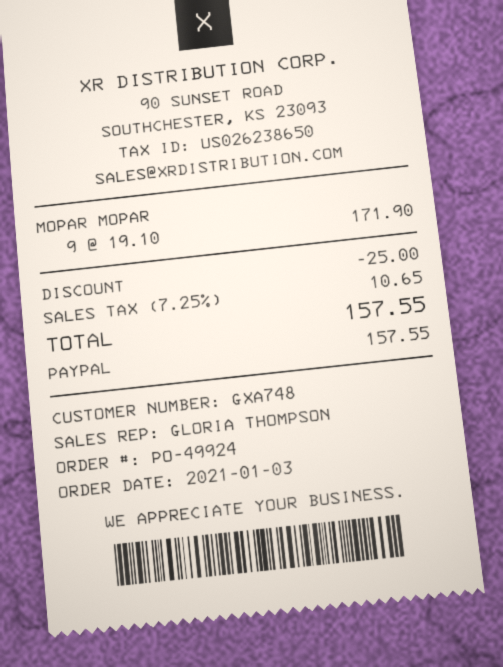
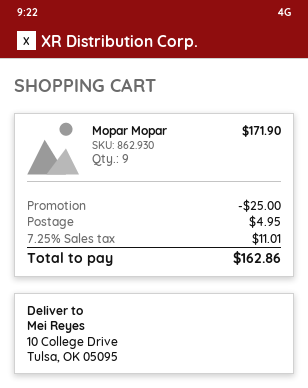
shipping: none -> 4.95
tax: 7.25% = 10.65 -> 7.25% = 11.01
total: 157.55 -> 162.86

